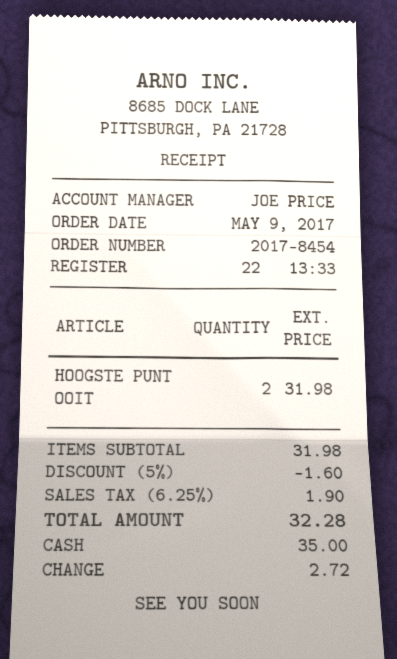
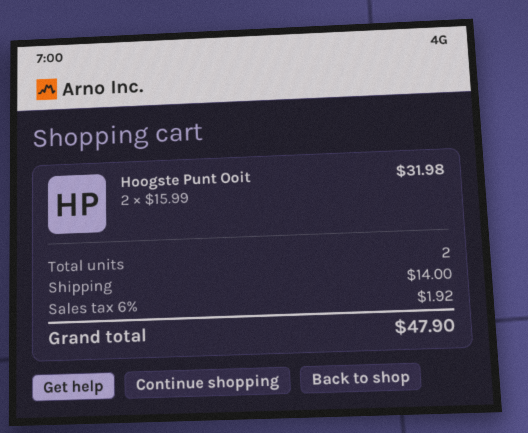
discount: 5% = 1.60 -> none
shipping: none -> 14.00
tax: 6.25% = 1.90 -> 6% = 1.92
total: 32.28 -> 47.90

